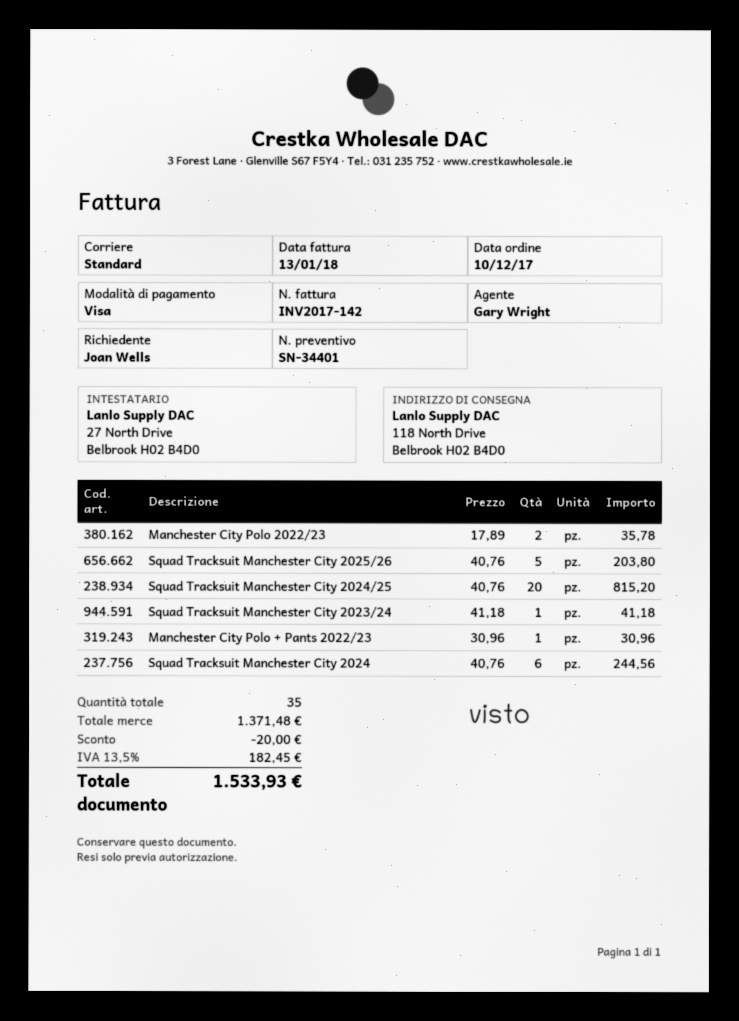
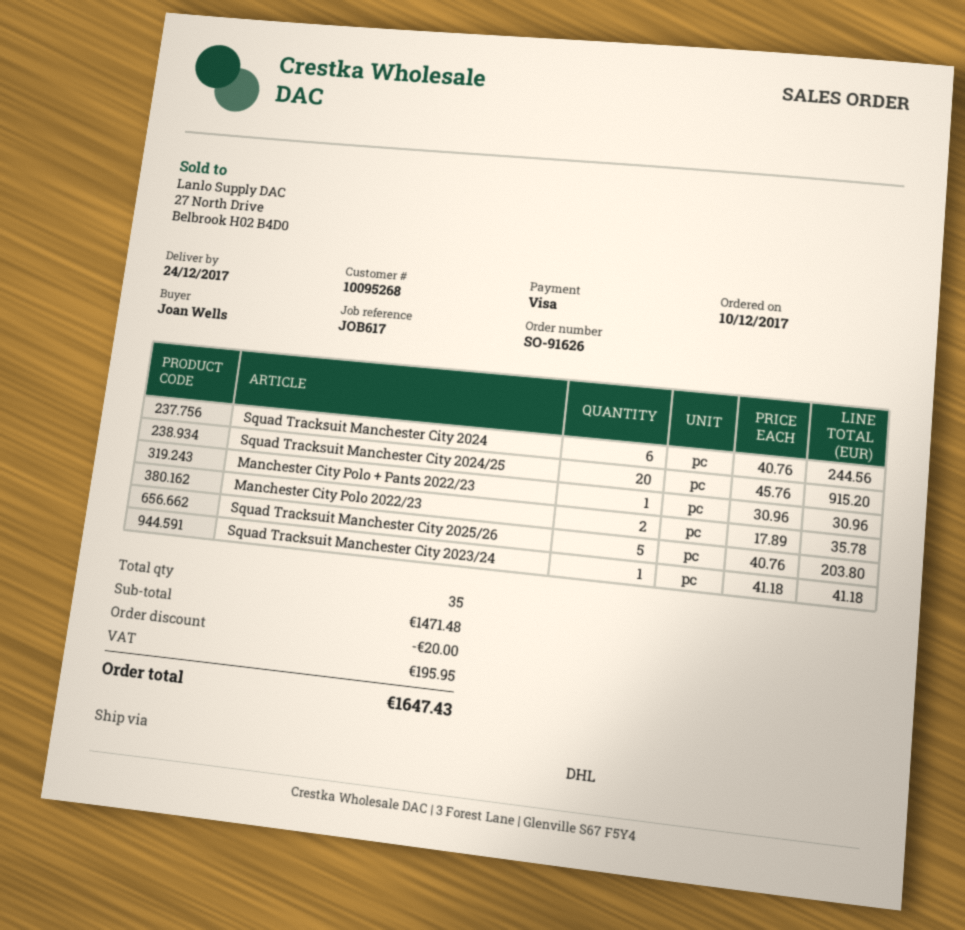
shipping method: standard -> DHL
Squad Tracksuit Manchester City 2024/25: 20 x 40.76 = 815.20 -> 20 x 45.76 = 915.20
subtotal: 1371.48 -> 1471.48
tax: 182.45 -> 195.95
total: 1533.93 -> 1647.43

